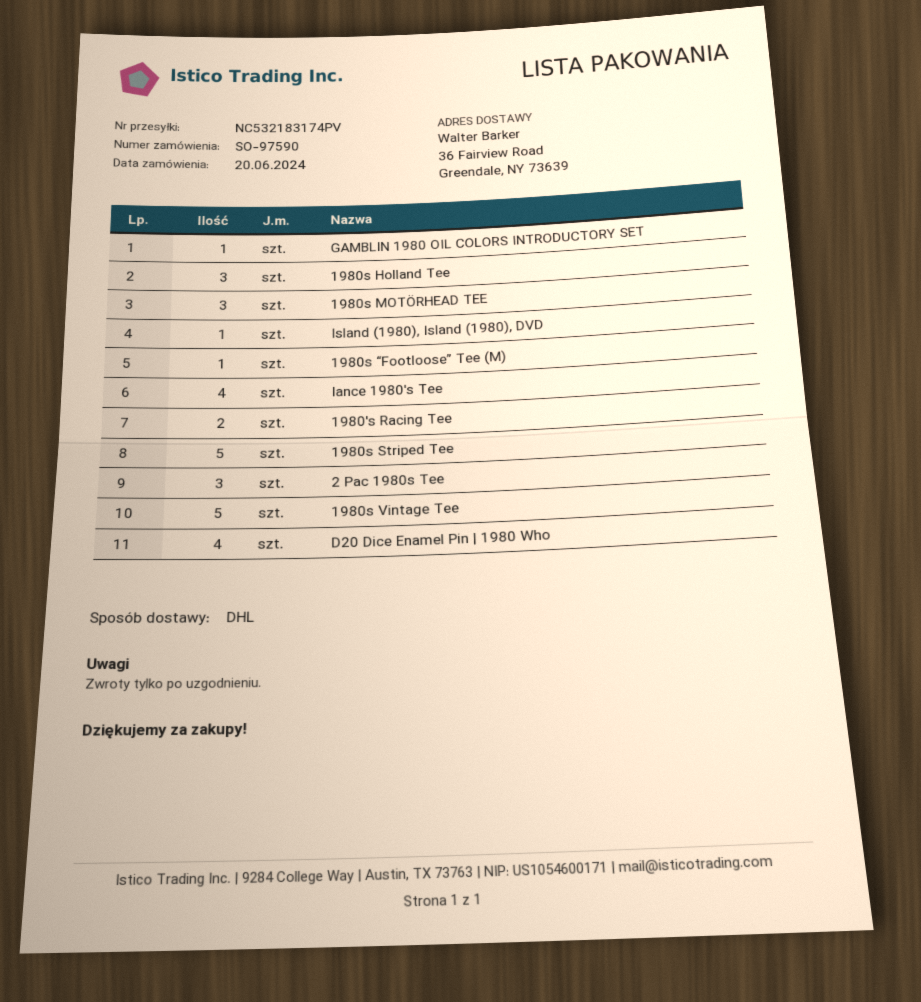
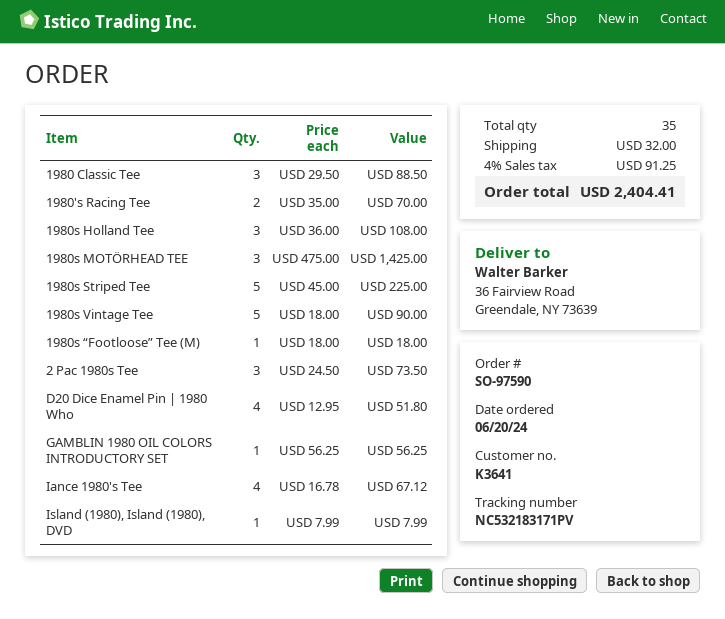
tracking number: NC532183174PV -> NC532183171PV
1980 Classic Tee: none -> 3

